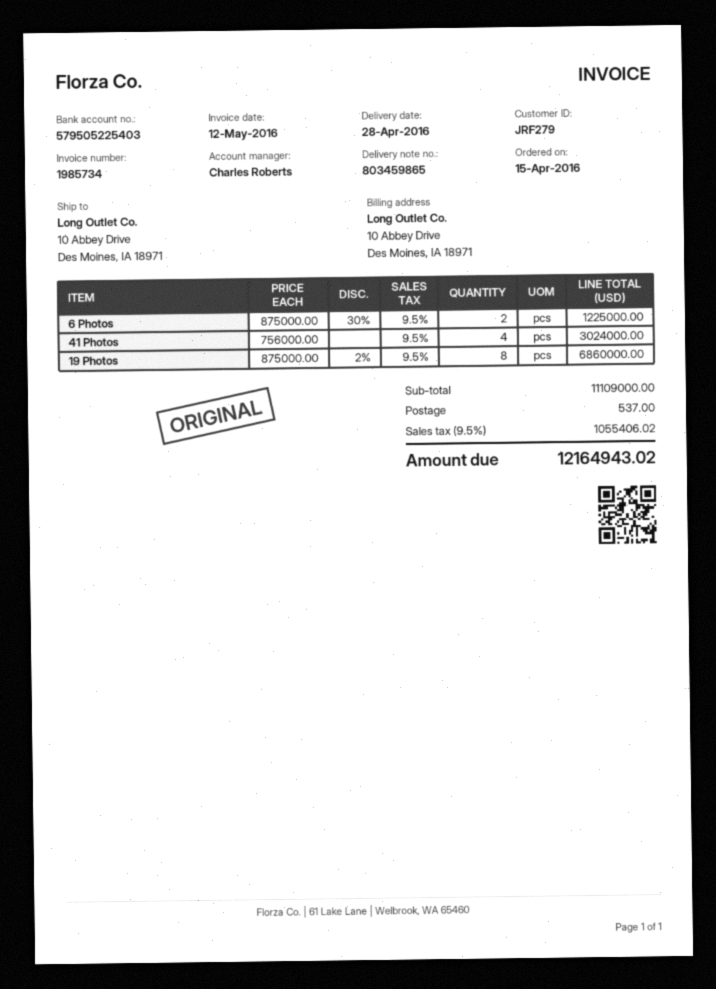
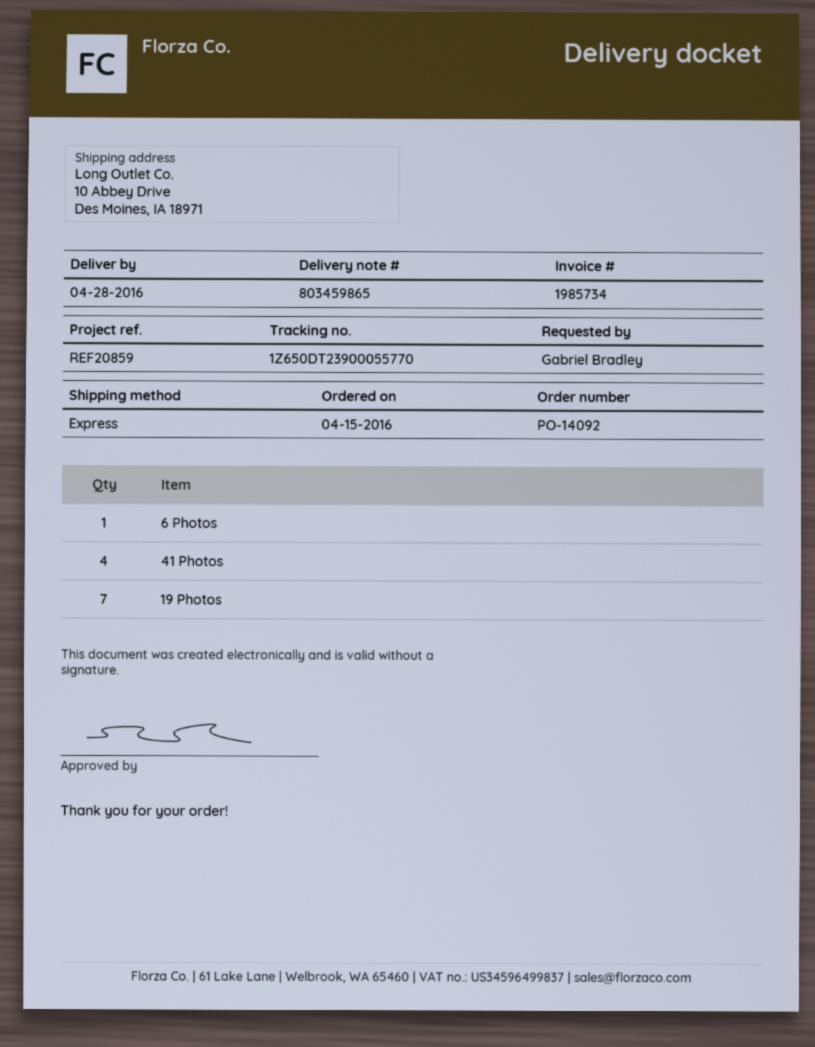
6 Photos: 2 -> 1
19 Photos: 8 -> 7

